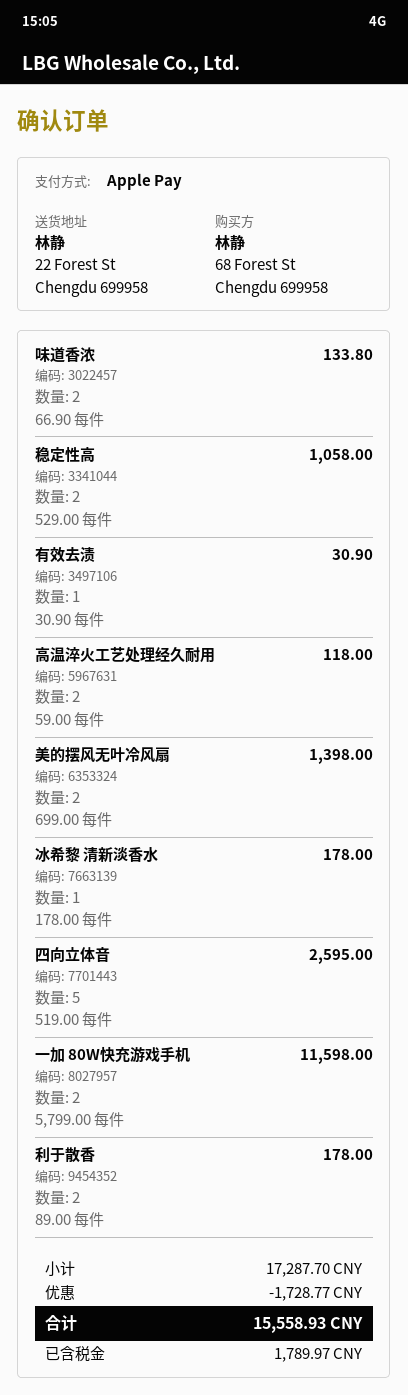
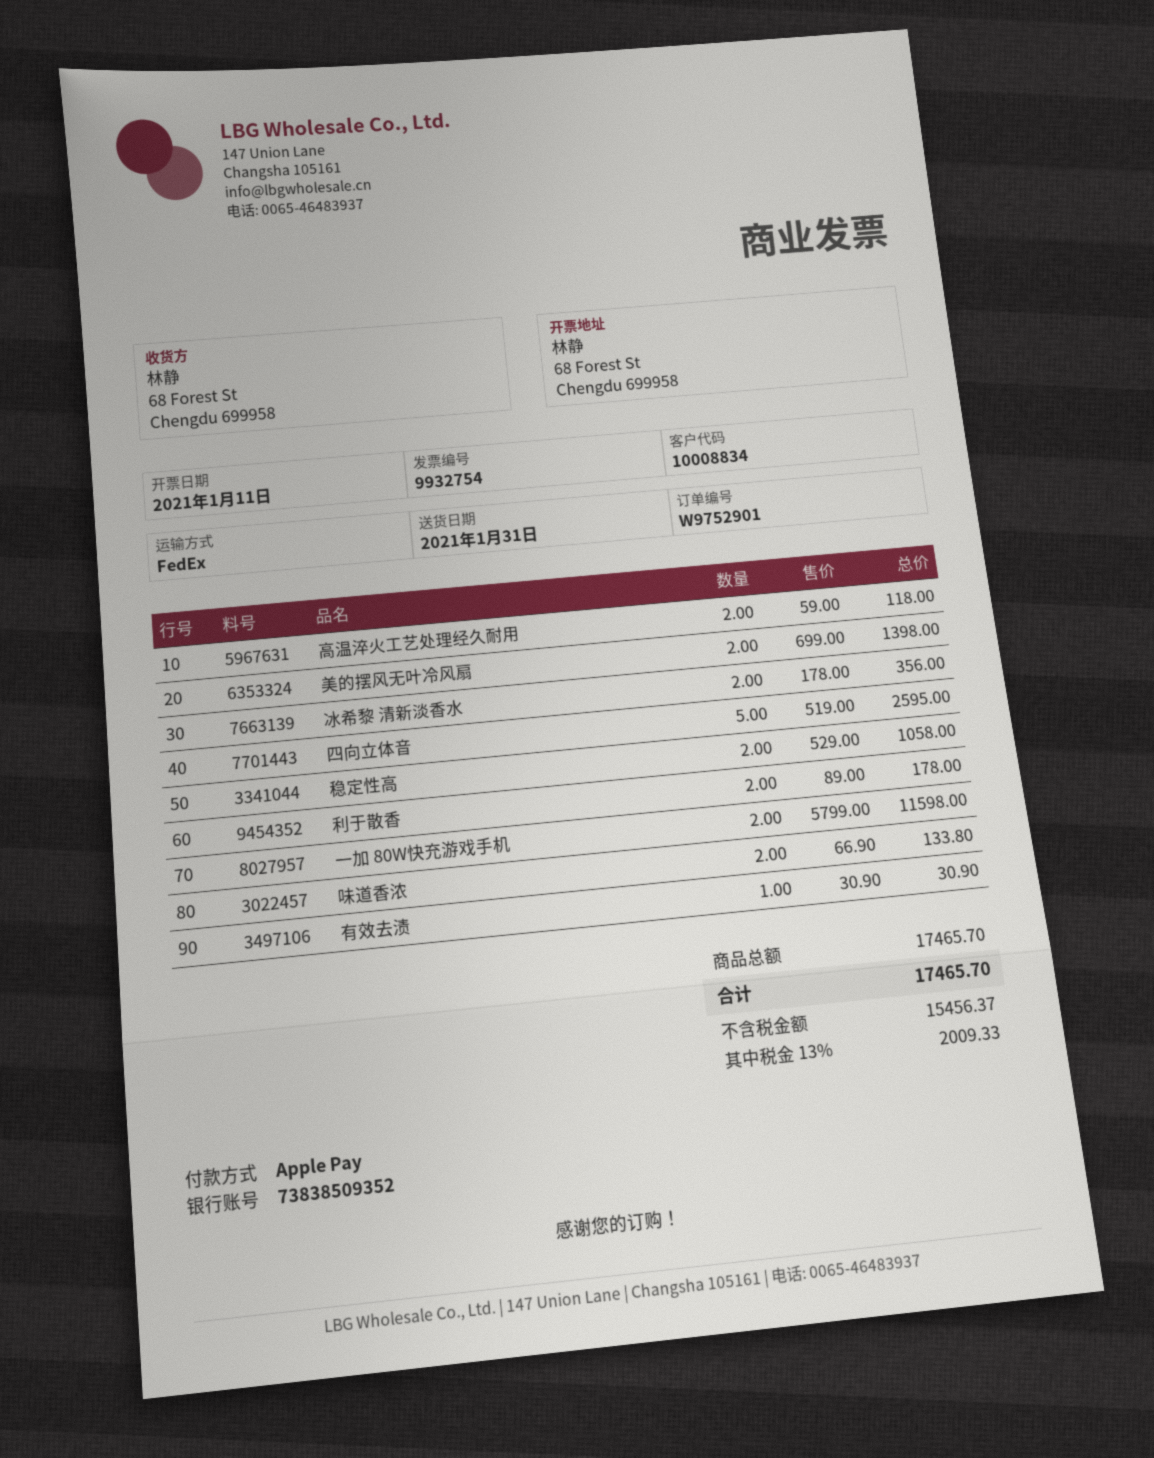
ship to: 22 Forest St, Chengdu 699958 -> 68 Forest St, Chengdu 699958
冰希黎 清新淡香水: 1 x 178.00 = 178.00 -> 2 x 178.00 = 356.00
subtotal: 17287.70 -> 17465.70
discount: 1728.77 -> none
tax: 1789.97 -> 2009.33
total: 15558.93 -> 17465.70

